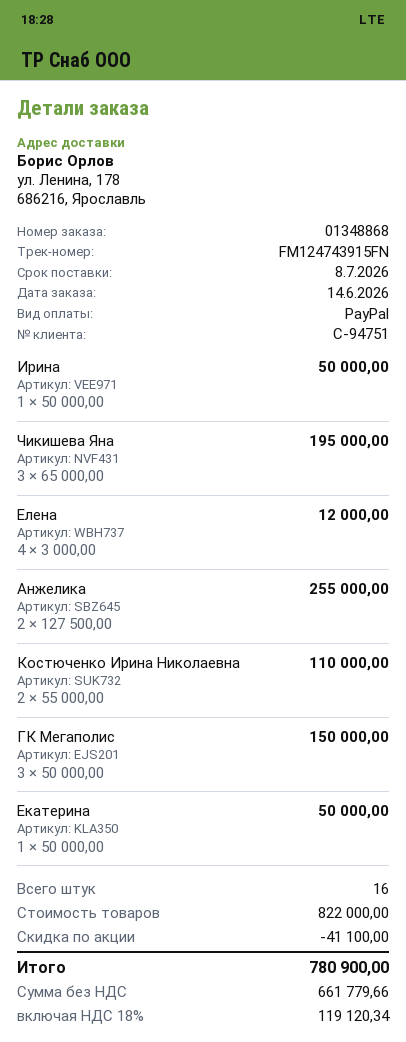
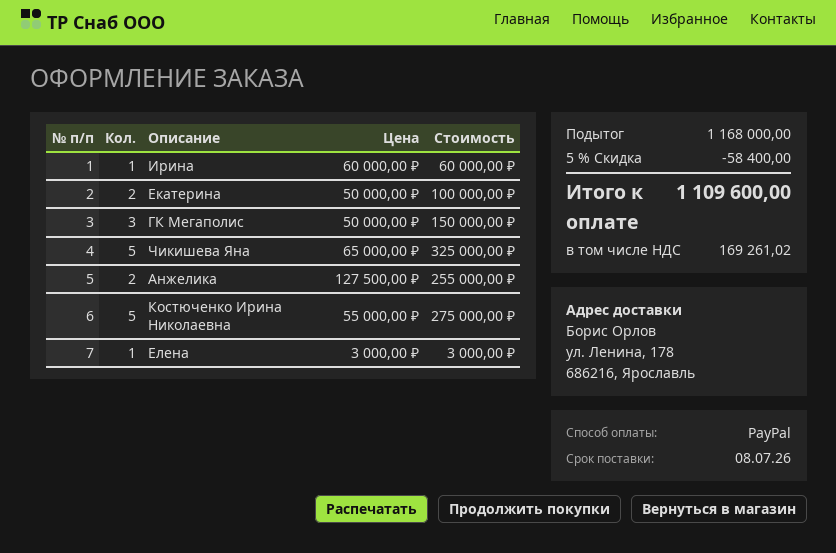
Ирина: 1 x 50000.00 = 50000.00 -> 1 x 60000.00 = 60000.00
Чикишева Яна: 3 x 65000.00 = 195000.00 -> 5 x 65000.00 = 325000.00
Елена: 4 x 3000.00 = 12000.00 -> 1 x 3000.00 = 3000.00
Костюченко Ирина Николаевна: 2 x 55000.00 = 110000.00 -> 5 x 55000.00 = 275000.00
Екатерина: 1 x 50000.00 = 50000.00 -> 2 x 50000.00 = 100000.00
subtotal: 822000.00 -> 1168000.00
discount: 41100.00 -> 58400.00
tax: 119120.34 -> 169261.02
total: 780900.00 -> 1109600.00

